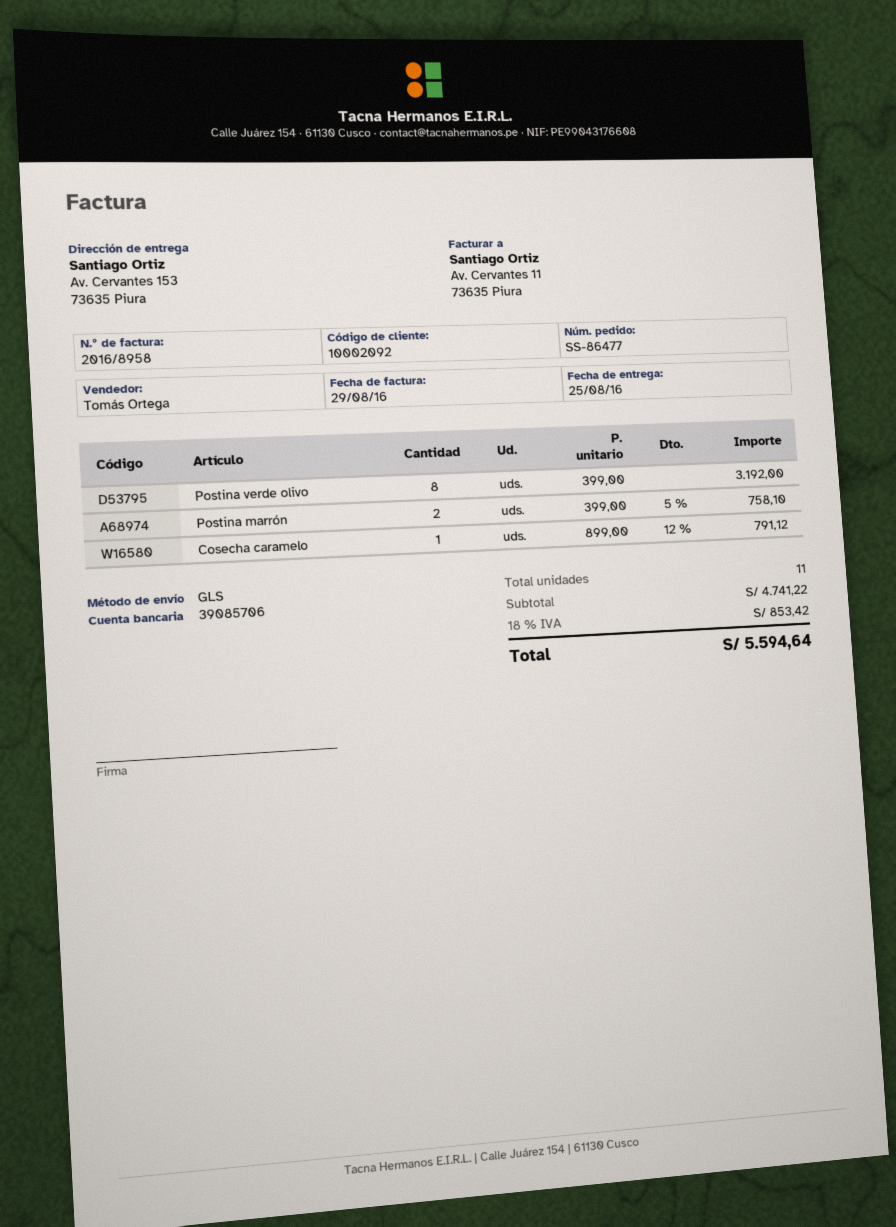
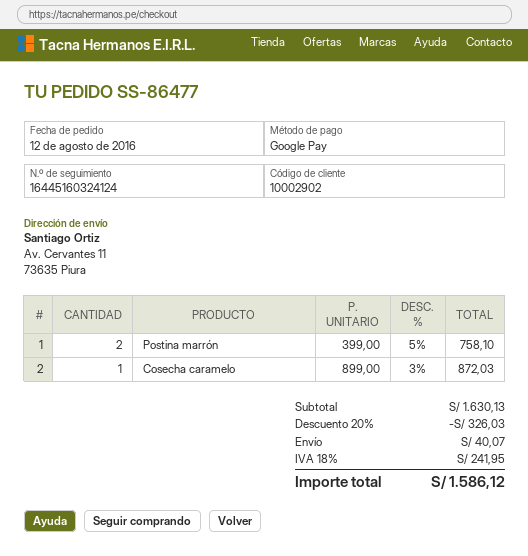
customer number: 10002092 -> 10002902
ship to: Av. Cervantes 153, 73635 Piura -> Av. Cervantes 11, 73635 Piura
Postina verde olivo: 8 x 399.00 = 3192.00 -> none
Cosecha caramelo: 1 x 899.00 - 12% = 791.12 -> 1 x 899.00 - 3% = 872.03
subtotal: 4741.22 -> 1630.13
discount: none -> 20% = 326.03
shipping: none -> 40.07
tax: 18% = 853.42 -> 18% = 241.95
total: 5594.64 -> 1586.12

